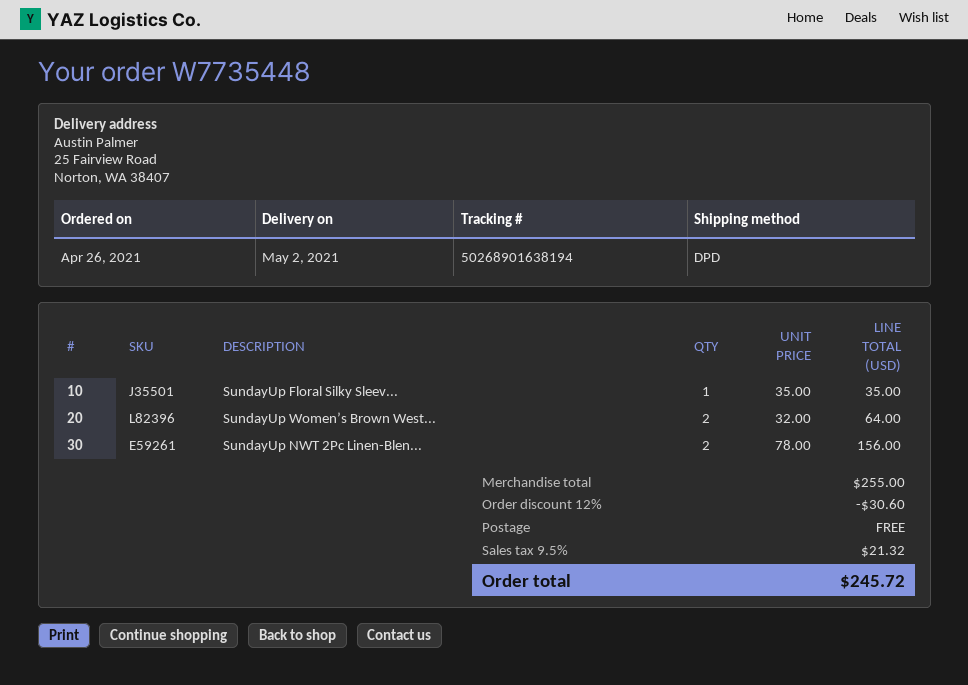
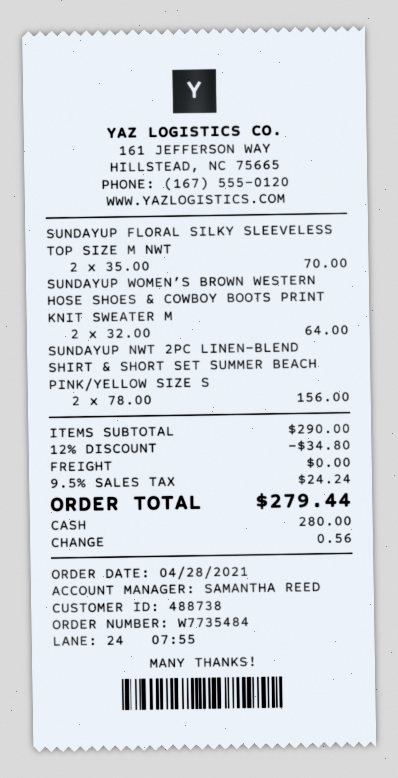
order number: W7735448 -> W7735484
order date: 2021-04-26 -> 2021-04-28
SundayUp Floral Silky Sleev...: 1 x 35.00 = 35.00 -> 2 x 35.00 = 70.00
subtotal: 255.00 -> 290.00
discount: 12% = 30.60 -> 12% = 34.80
tax: 9.5% = 21.32 -> 9.5% = 24.24
total: 245.72 -> 279.44

